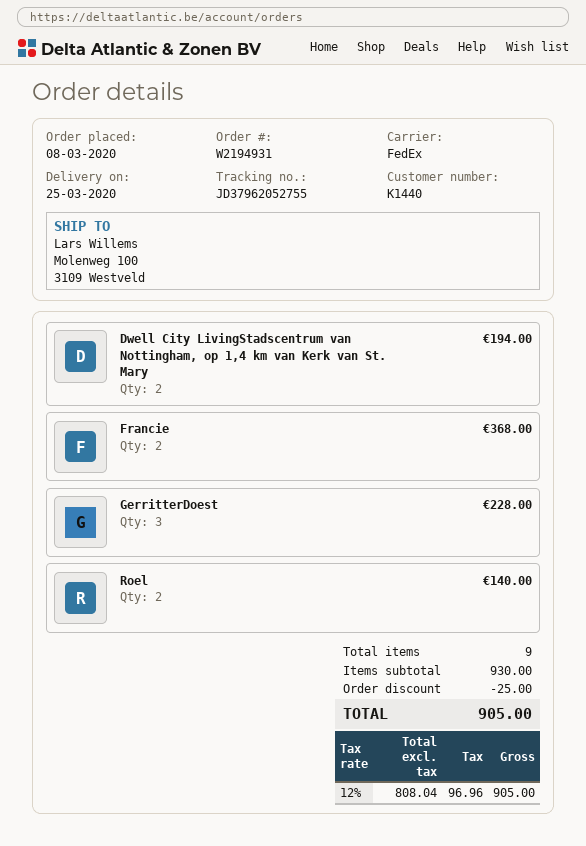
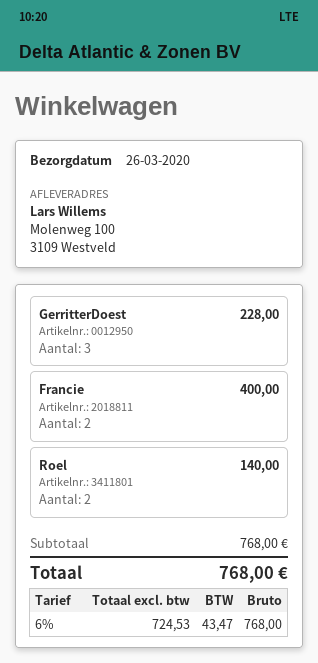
delivery date: 2020-03-25 -> 2020-03-26
Dwell City LivingStadscentrum van Nottingham, op 1,4 km van Kerk van St. Mary: 2 for 194.00 -> none
Francie: 2 for 368.00 -> 2 for 400.00
subtotal: 930.00 -> 768.00
discount: 25.00 -> none
net: 808.04 -> 724.53
tax: 12% = 96.96 -> 6% = 43.47
total: 905.00 -> 768.00

